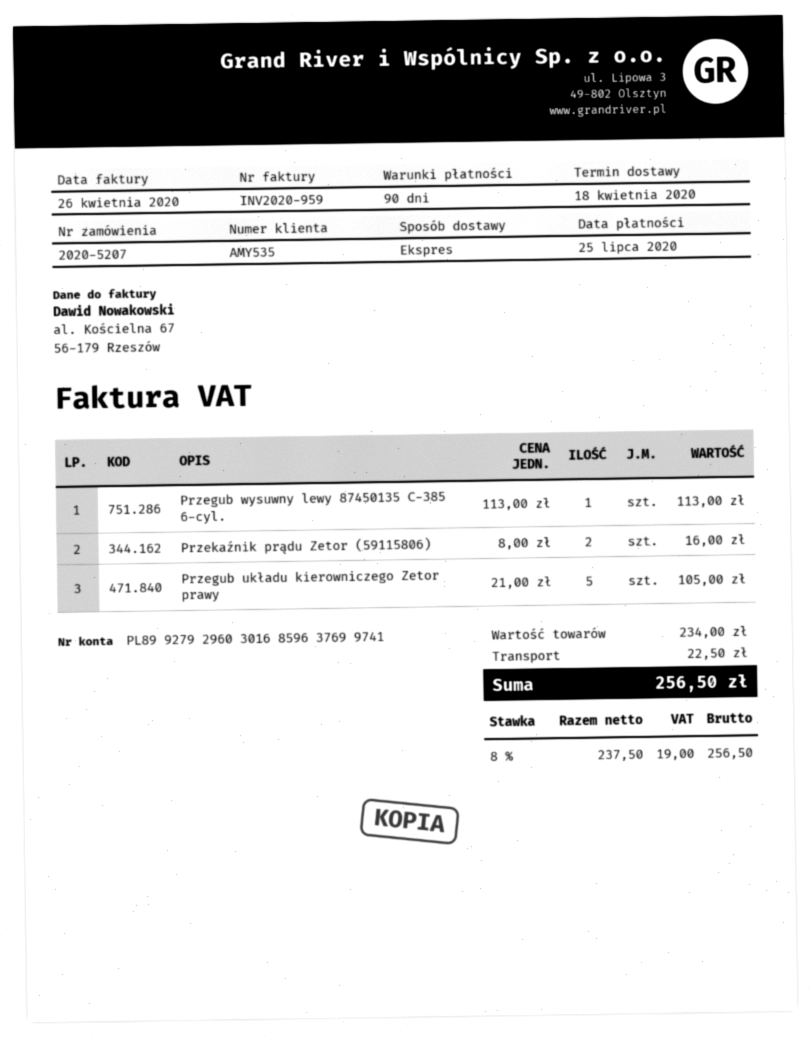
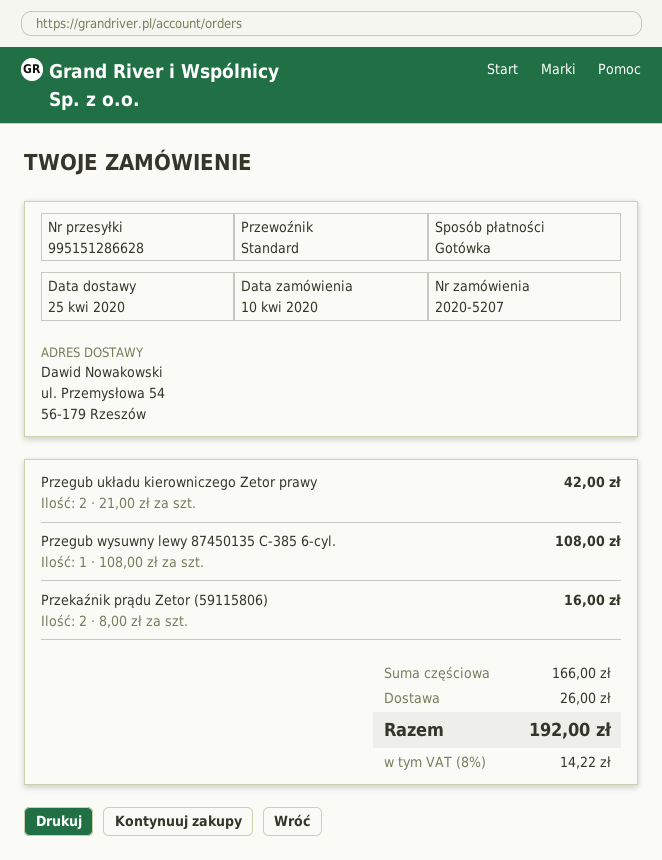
delivery date: 2020-04-18 -> 2020-04-25
shipping method: express -> standard
Przegub wysuwny lewy 87450135 C-385 6-cyl.: 1 x 113.00 = 113.00 -> 1 x 108.00 = 108.00
Przegub układu kierowniczego Zetor prawy: 5 x 21.00 = 105.00 -> 2 x 21.00 = 42.00
subtotal: 234.00 -> 166.00
shipping: 22.50 -> 26.00
tax: 8% = 19.00 -> 8% = 14.22
total: 256.50 -> 192.00

